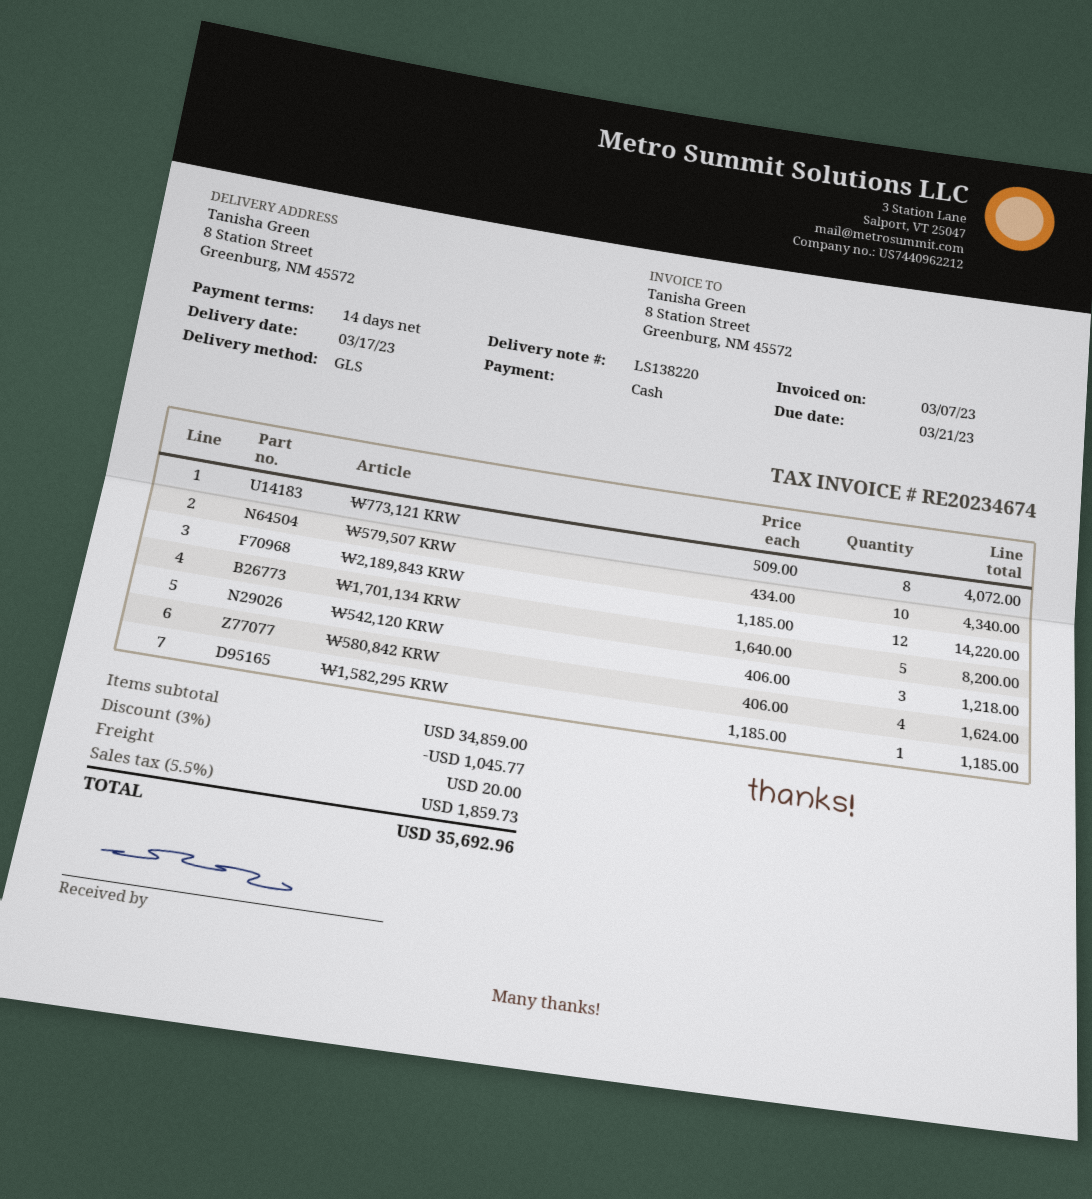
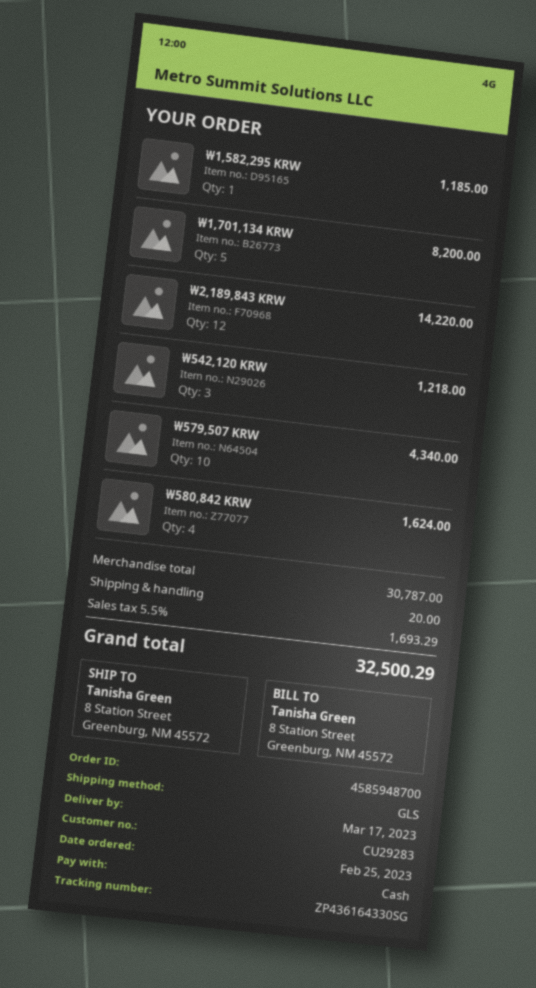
₩773,121 KRW: 8 for 4072.00 -> none
subtotal: 34859.00 -> 30787.00
discount: 3% = 1045.77 -> none
tax: 5.5% = 1859.73 -> 5.5% = 1693.29
total: 35692.96 -> 32500.29

